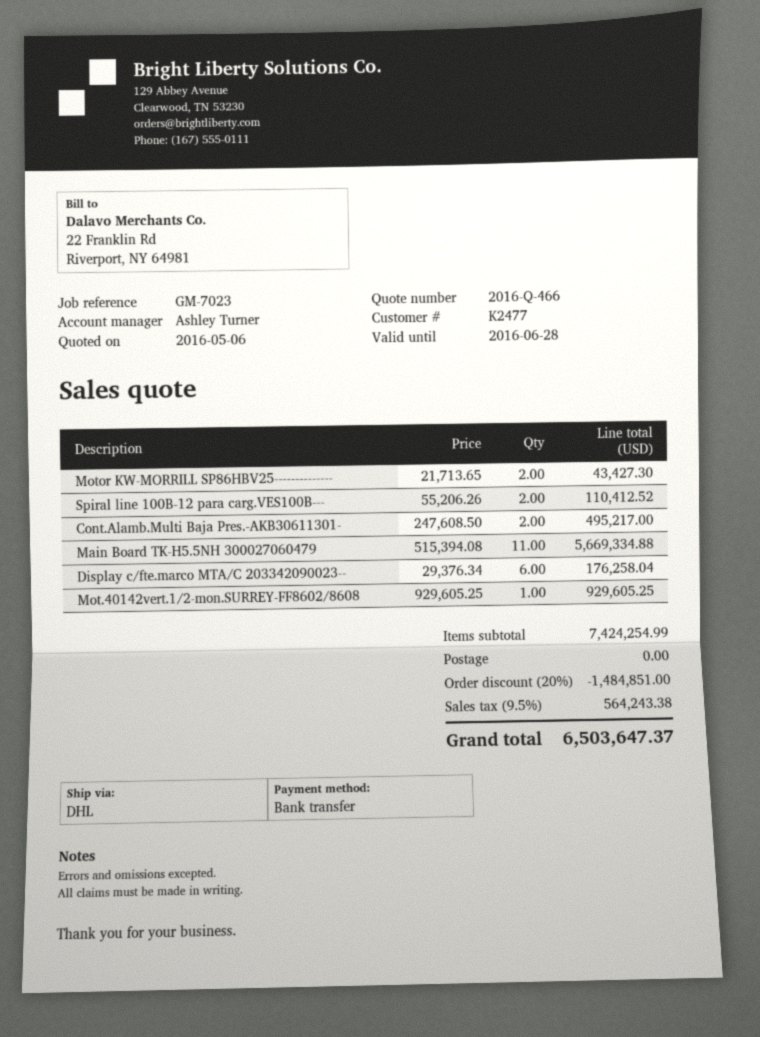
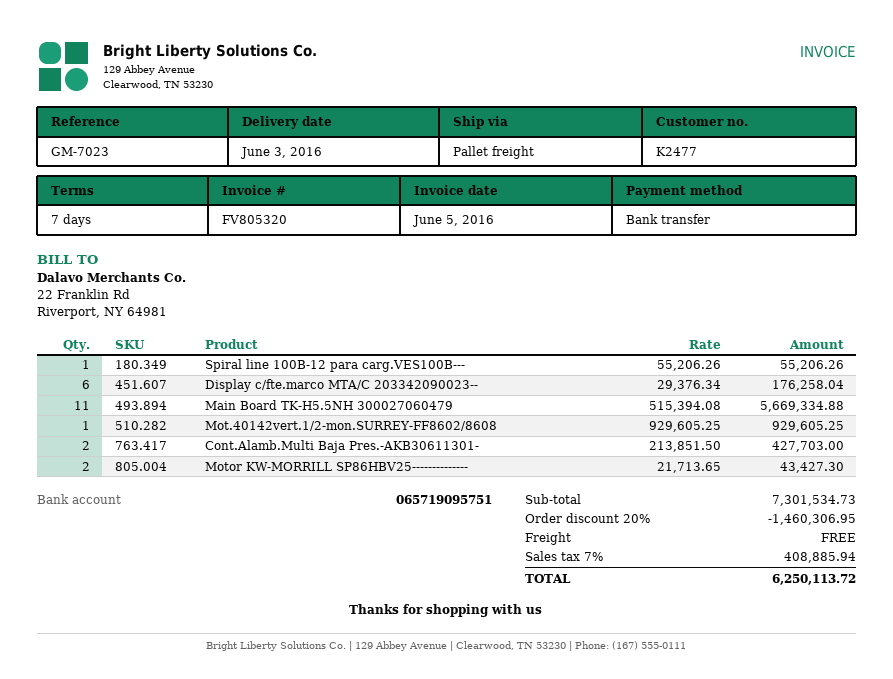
shipping method: DHL -> pallet freight
Spiral line 100B-12 para carg.VES100B---: 2 x 55206.26 = 110412.52 -> 1 x 55206.26 = 55206.26
Cont.Alamb.Multi Baja Pres.-AKB30611301-: 2 x 247608.50 = 495217.00 -> 2 x 213851.50 = 427703.00
subtotal: 7424254.99 -> 7301534.73
discount: 20% = 1484851.00 -> 20% = 1460306.95
tax: 9.5% = 564243.38 -> 7% = 408885.94
total: 6503647.37 -> 6250113.72

